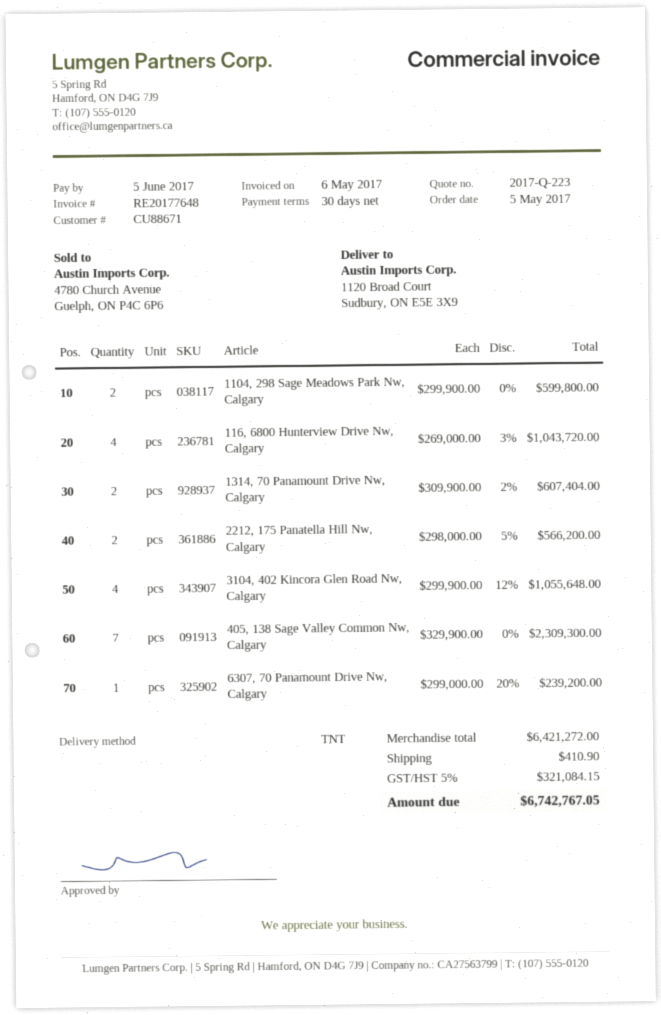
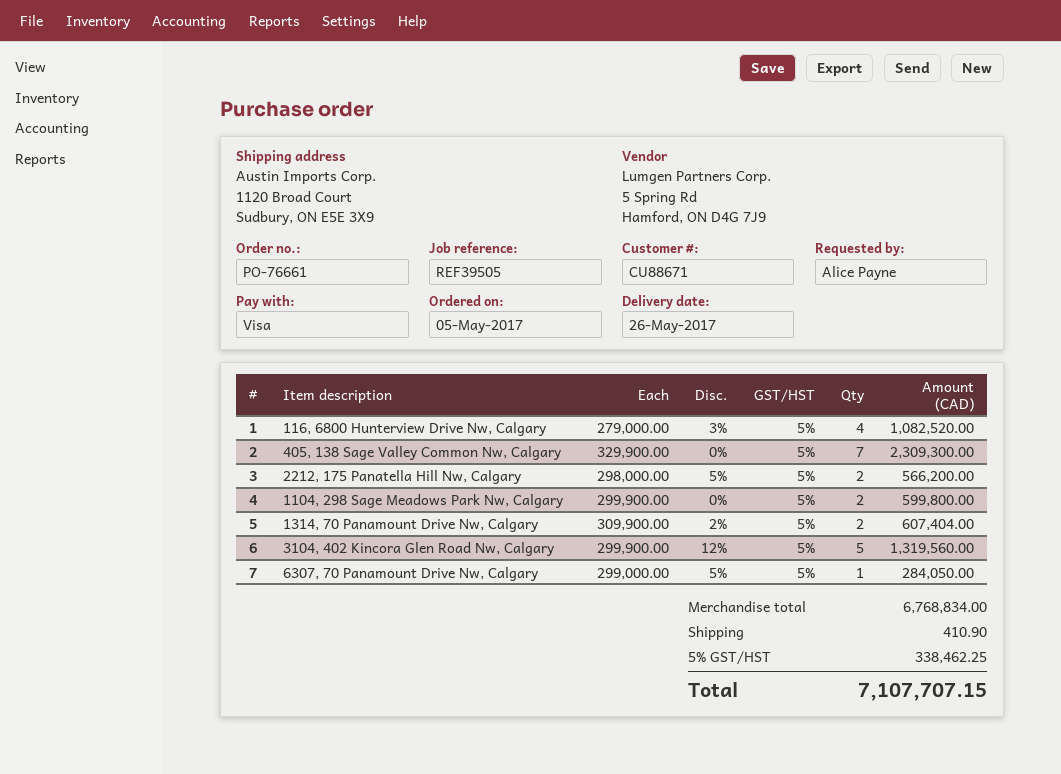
116, 6800 Hunterview Drive Nw, Calgary: 4 x 269000.00 - 3% = 1043720.00 -> 4 x 279000.00 - 3% = 1082520.00
3104, 402 Kincora Glen Road Nw, Calgary: 4 x 299900.00 - 12% = 1055648.00 -> 5 x 299900.00 - 12% = 1319560.00
6307, 70 Panamount Drive Nw, Calgary: 1 x 299000.00 - 20% = 239200.00 -> 1 x 299000.00 - 5% = 284050.00
subtotal: 6421272.00 -> 6768834.00
tax: 5% = 321084.15 -> 5% = 338462.25
total: 6742767.05 -> 7107707.15

